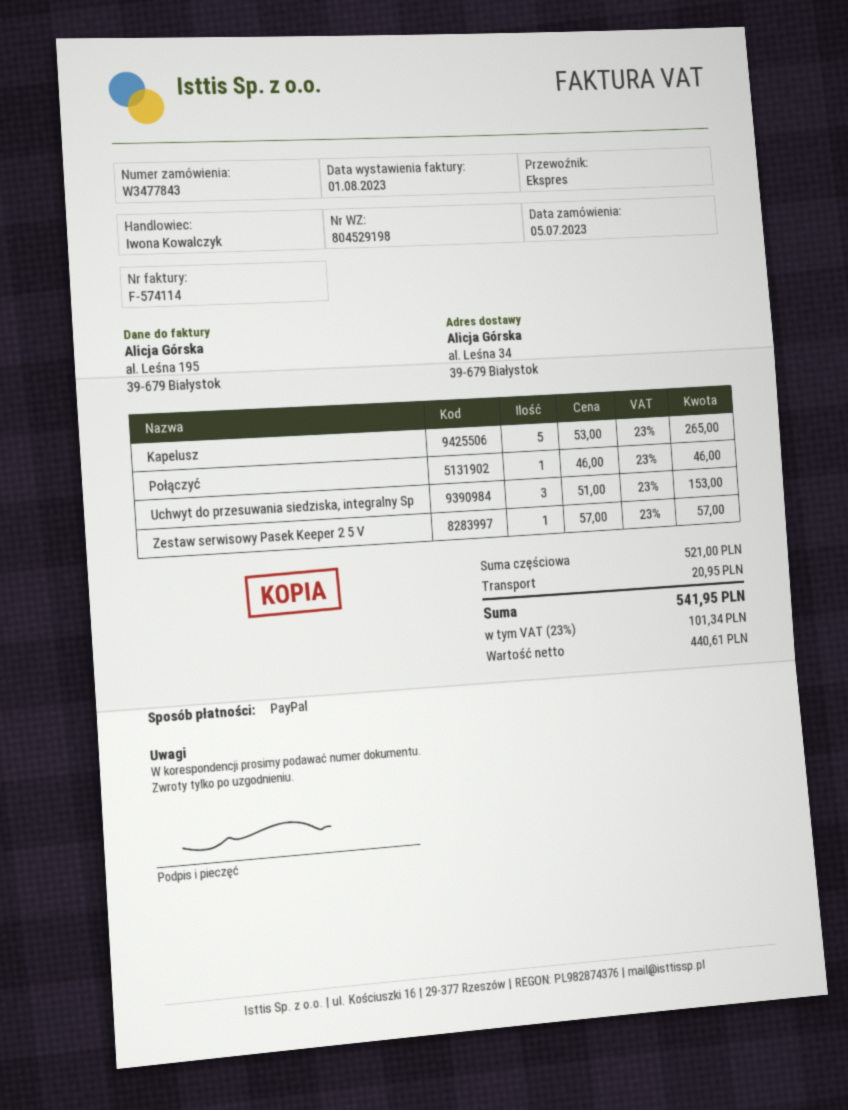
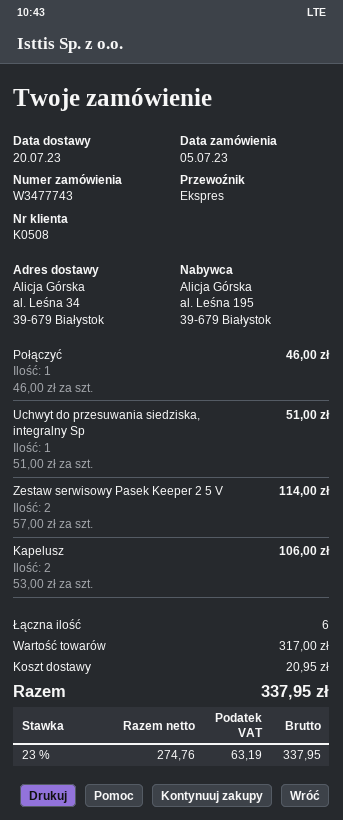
order number: W3477843 -> W3477743
Kapelusz: 5 x 53.00 = 265.00 -> 2 x 53.00 = 106.00
Uchwyt do przesuwania siedziska, integralny Sp: 3 x 51.00 = 153.00 -> 1 x 51.00 = 51.00
Zestaw serwisowy Pasek Keeper 2 5 V: 1 x 57.00 = 57.00 -> 2 x 57.00 = 114.00
subtotal: 521.00 -> 317.00
net: 440.61 -> 274.76
tax: 23% = 101.34 -> 23% = 63.19
total: 541.95 -> 337.95

